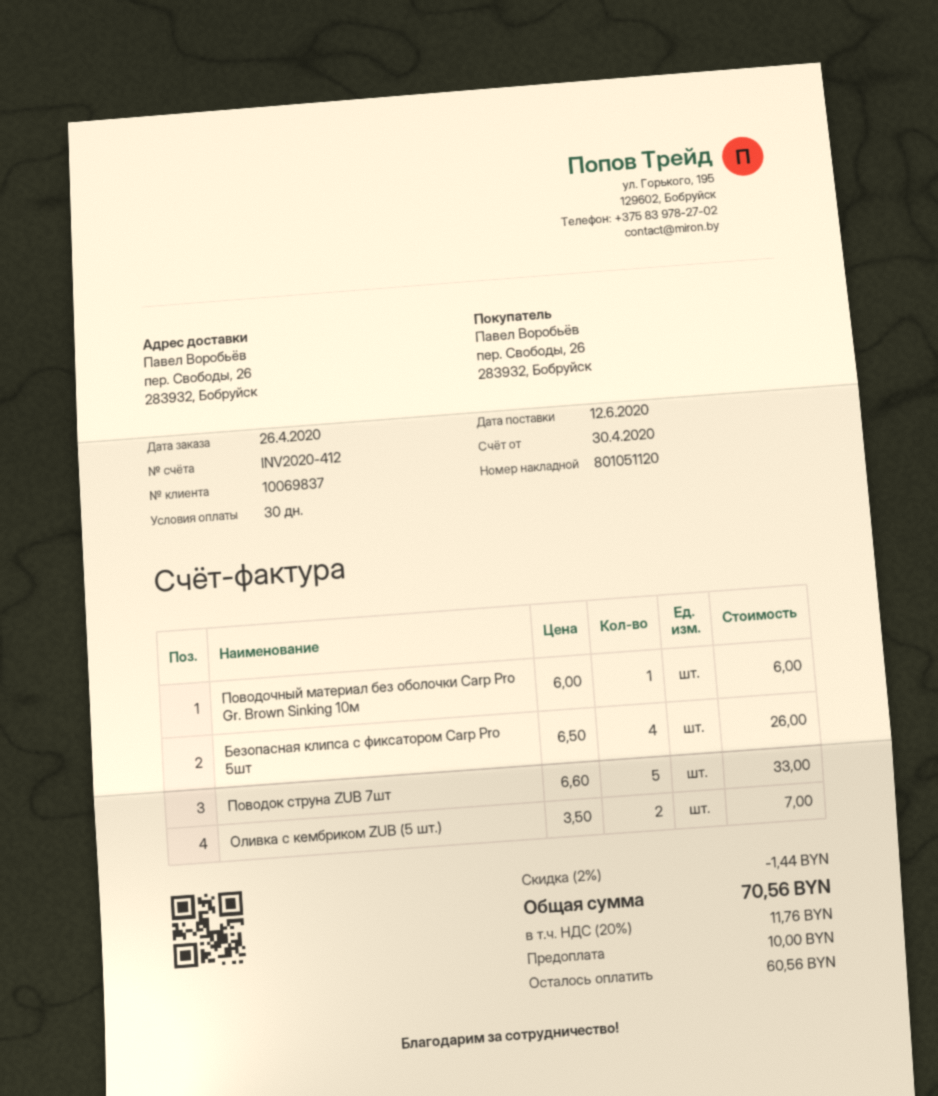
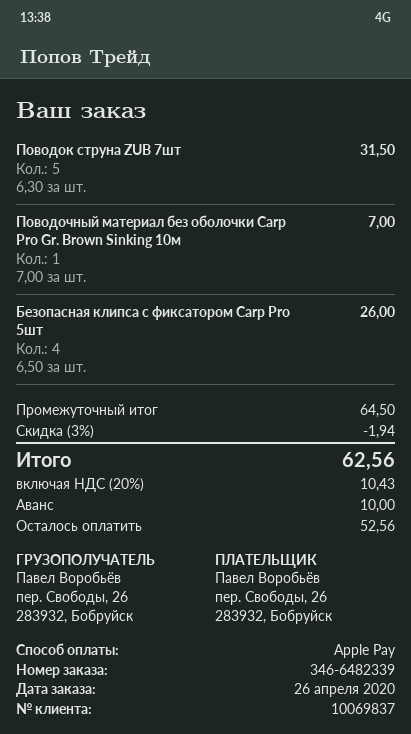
Поводочный материал без оболочки Carp Pro Gr. Brown Sinking 10м: 1 x 6.00 = 6.00 -> 1 x 7.00 = 7.00
Поводок струна ZUB 7шт: 5 x 6.60 = 33.00 -> 5 x 6.30 = 31.50
Оливка с кембриком ZUB (5 шт.): 2 x 3.50 = 7.00 -> none
discount: 2% = 1.44 -> 3% = 1.94
tax: 20% = 11.76 -> 20% = 10.43
total: 70.56 -> 62.56
balance: 60.56 -> 52.56

